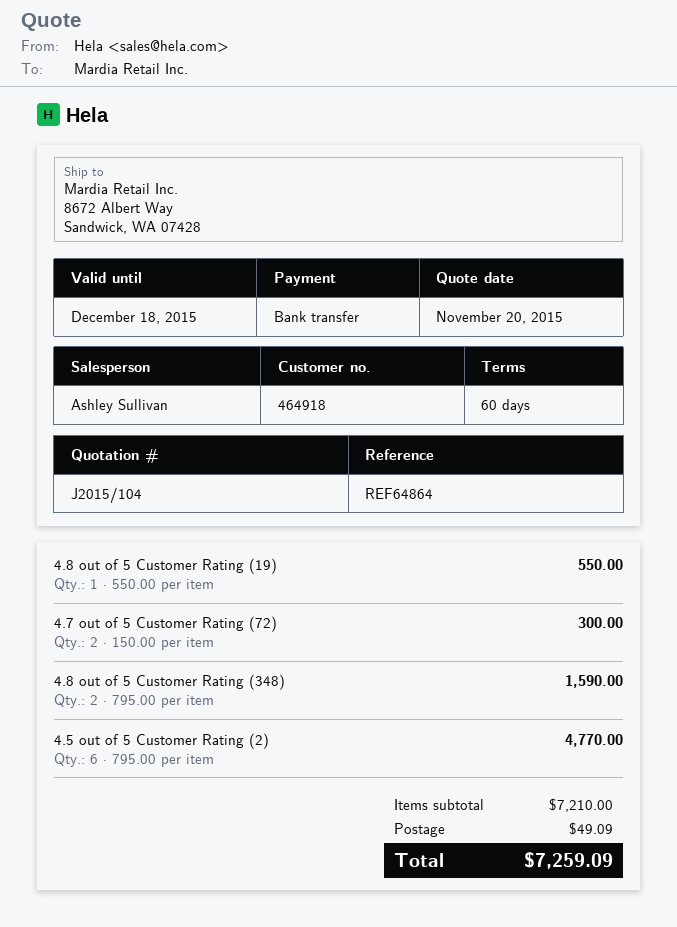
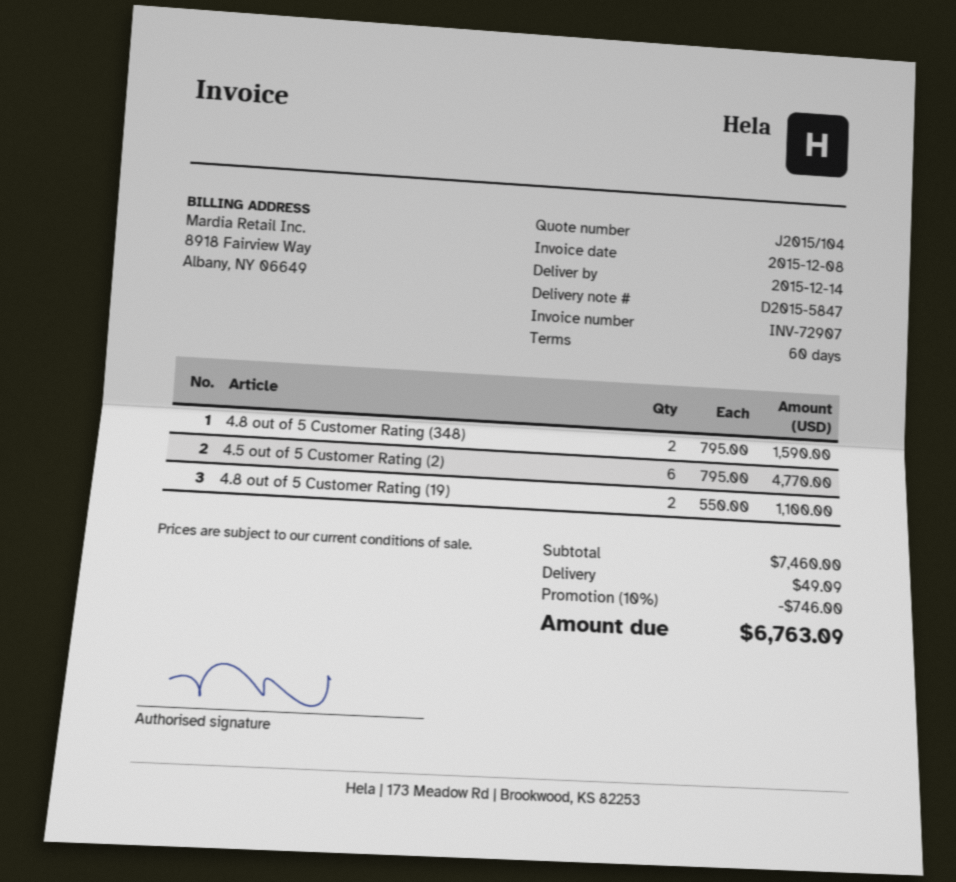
4.8 out of 5 Customer Rating (19): 1 x 550.00 = 550.00 -> 2 x 550.00 = 1100.00
4.7 out of 5 Customer Rating (72): 2 x 150.00 = 300.00 -> none
subtotal: 7210.00 -> 7460.00
discount: none -> 10% = 746.00
total: 7259.09 -> 6763.09

